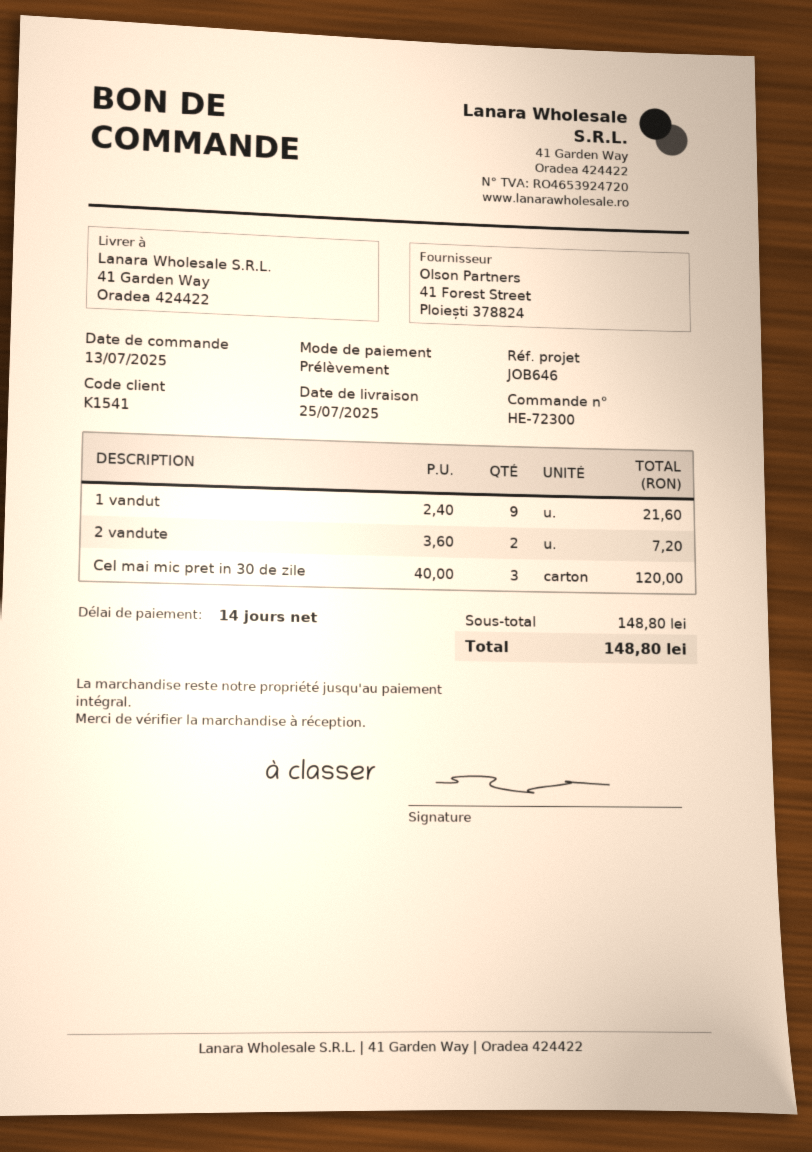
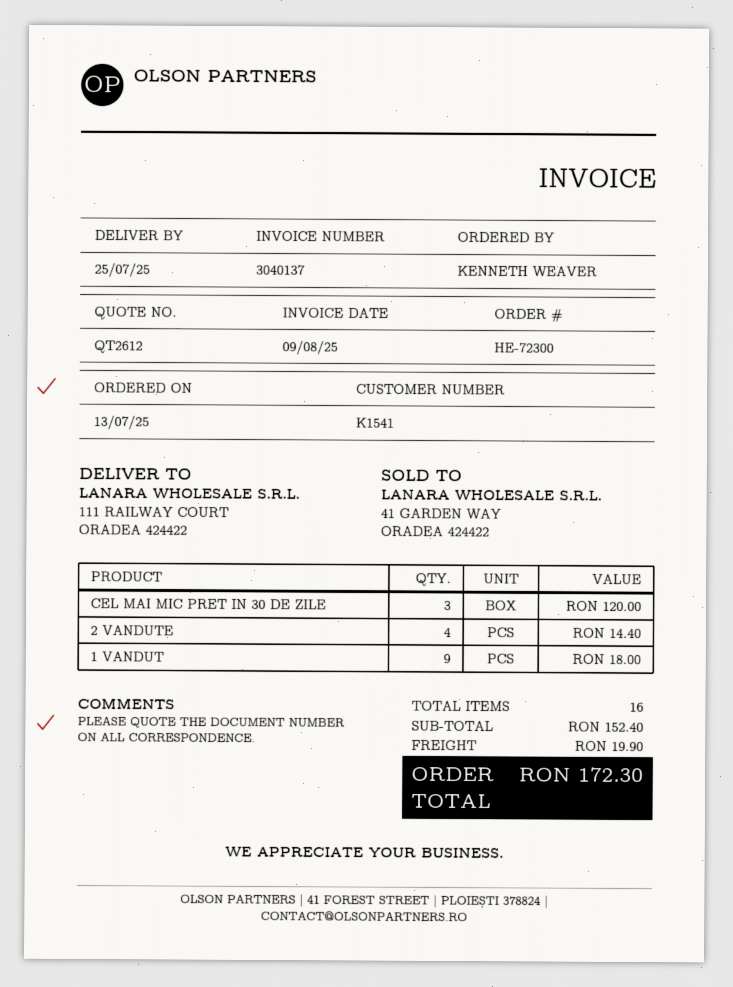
ship to: 41 Garden Way, Oradea 424422 -> 111 RAILWAY COURT, ORADEA 424422
1 vandut: 9 for 21.60 -> 9 for 18.00
2 vandute: 2 for 7.20 -> 4 for 14.40
subtotal: 148.80 -> 152.40
shipping: none -> 19.90
total: 148.80 -> 172.30

